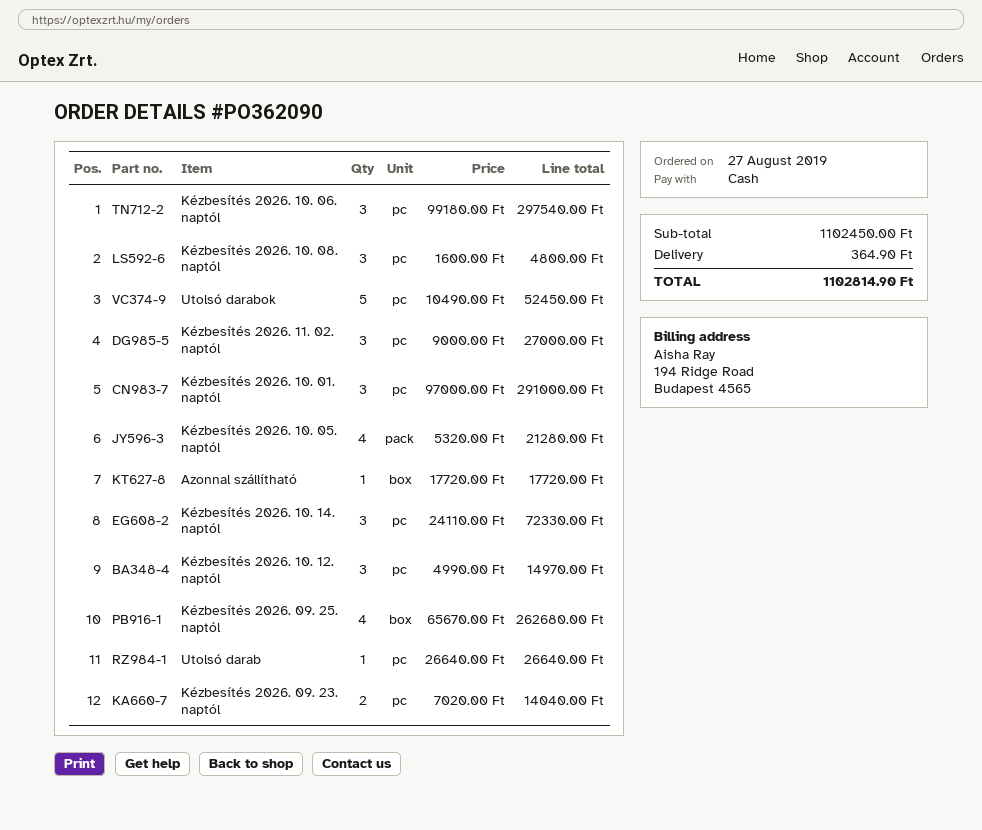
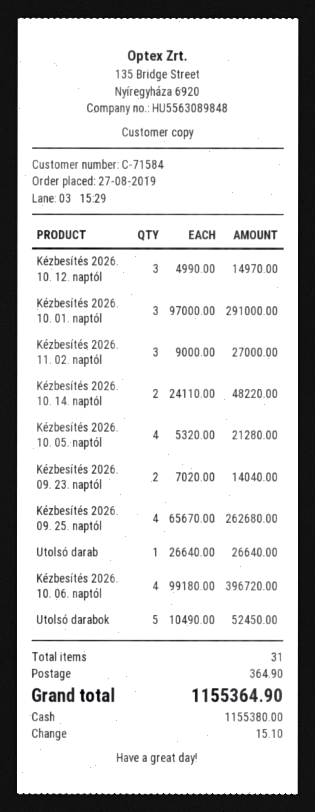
Kézbesítés 2026. 10. 06. naptól: 3 x 99180.00 = 297540.00 -> 4 x 99180.00 = 396720.00
Kézbesítés 2026. 10. 08. naptól: 3 x 1600.00 = 4800.00 -> none
Azonnal szállítható: 1 x 17720.00 = 17720.00 -> none
Kézbesítés 2026. 10. 14. naptól: 3 x 24110.00 = 72330.00 -> 2 x 24110.00 = 48220.00
total: 1102814.90 -> 1155364.90

